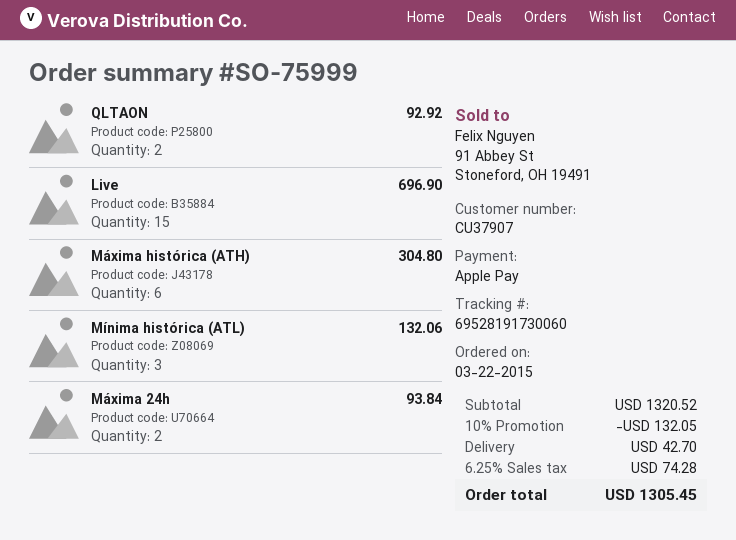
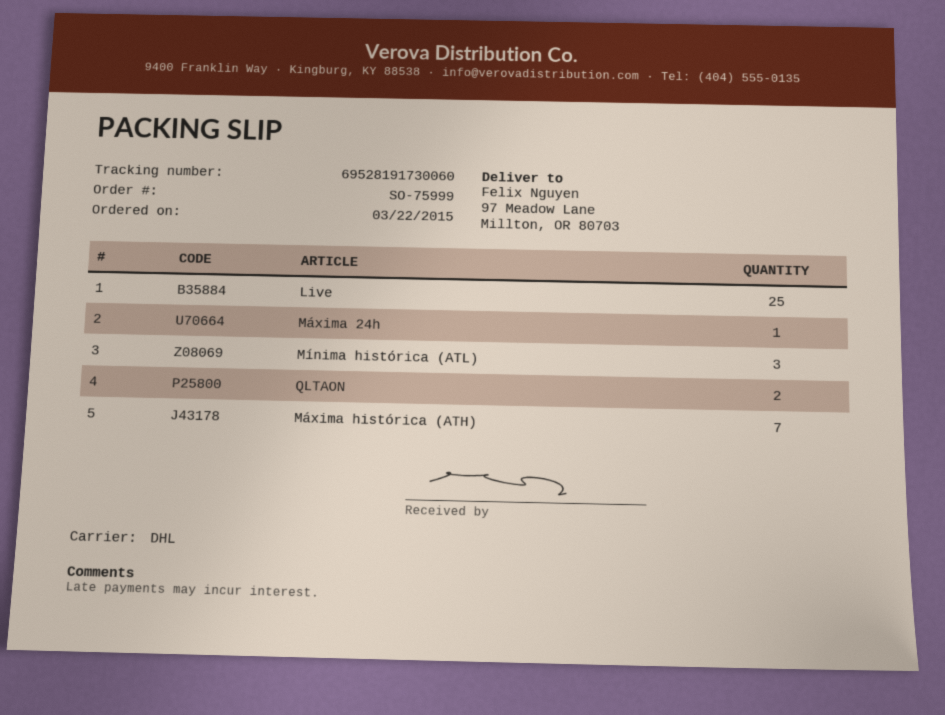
Live: 15 -> 25
Máxima histórica (ATH): 6 -> 7
Máxima 24h: 2 -> 1

